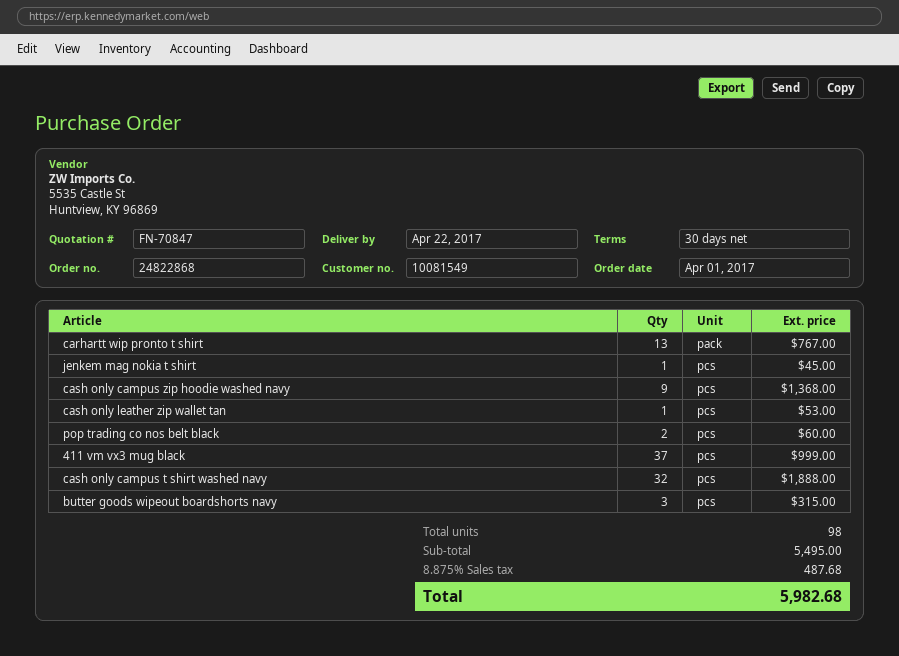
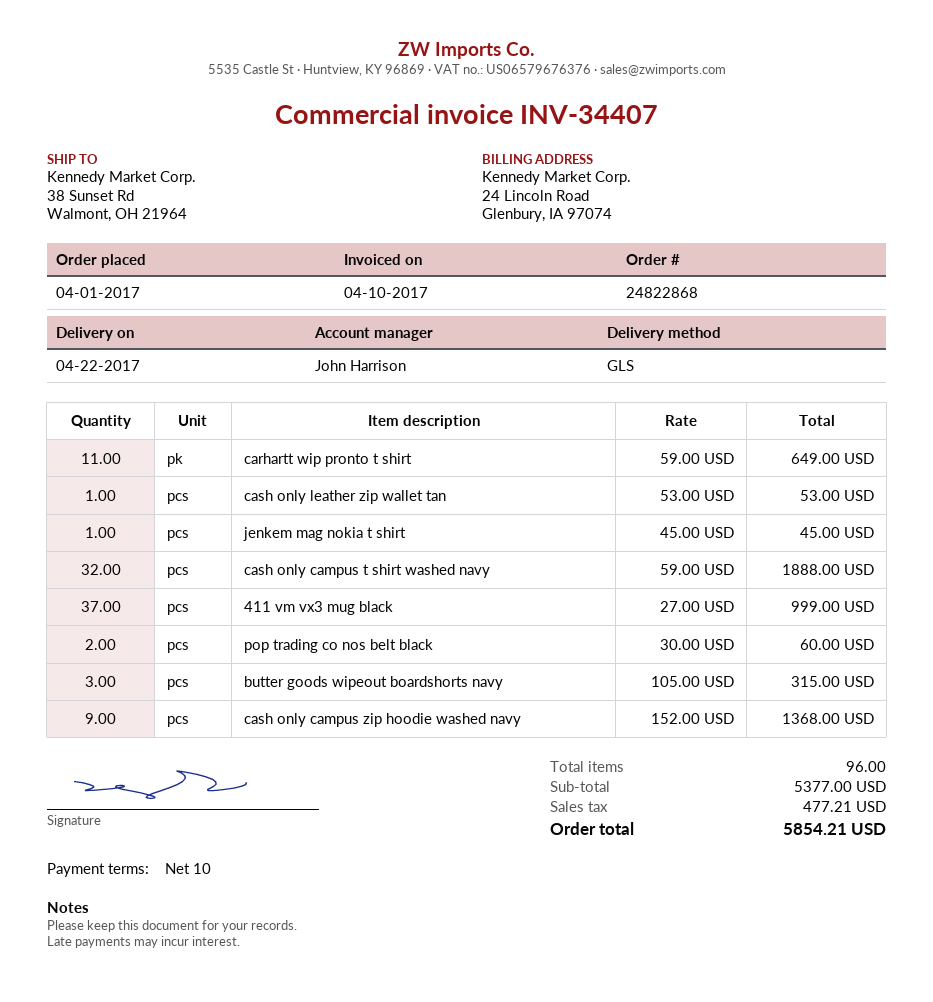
payment terms: 30 days -> 10 days
carhartt wip pronto t shirt: 13 for 767.00 -> 11 for 649.00
total quantity: 98 -> 96
subtotal: 5495.00 -> 5377.00
tax: 487.68 -> 477.21
total: 5982.68 -> 5854.21

